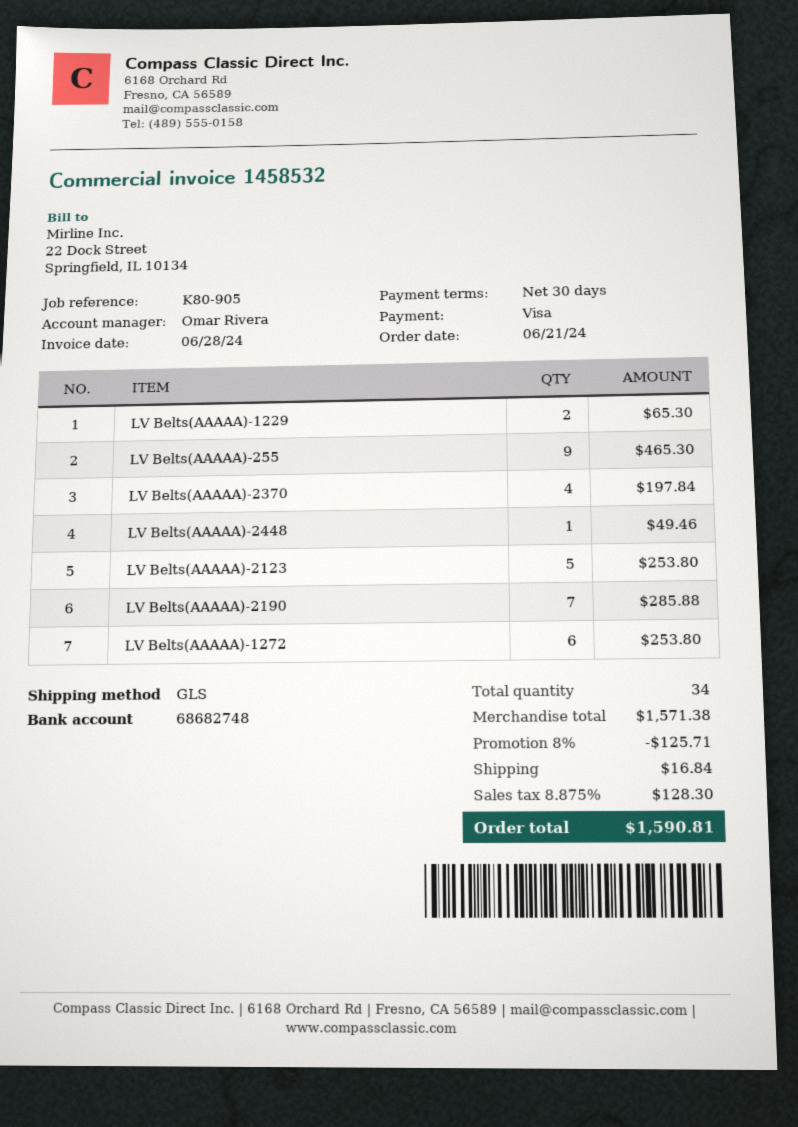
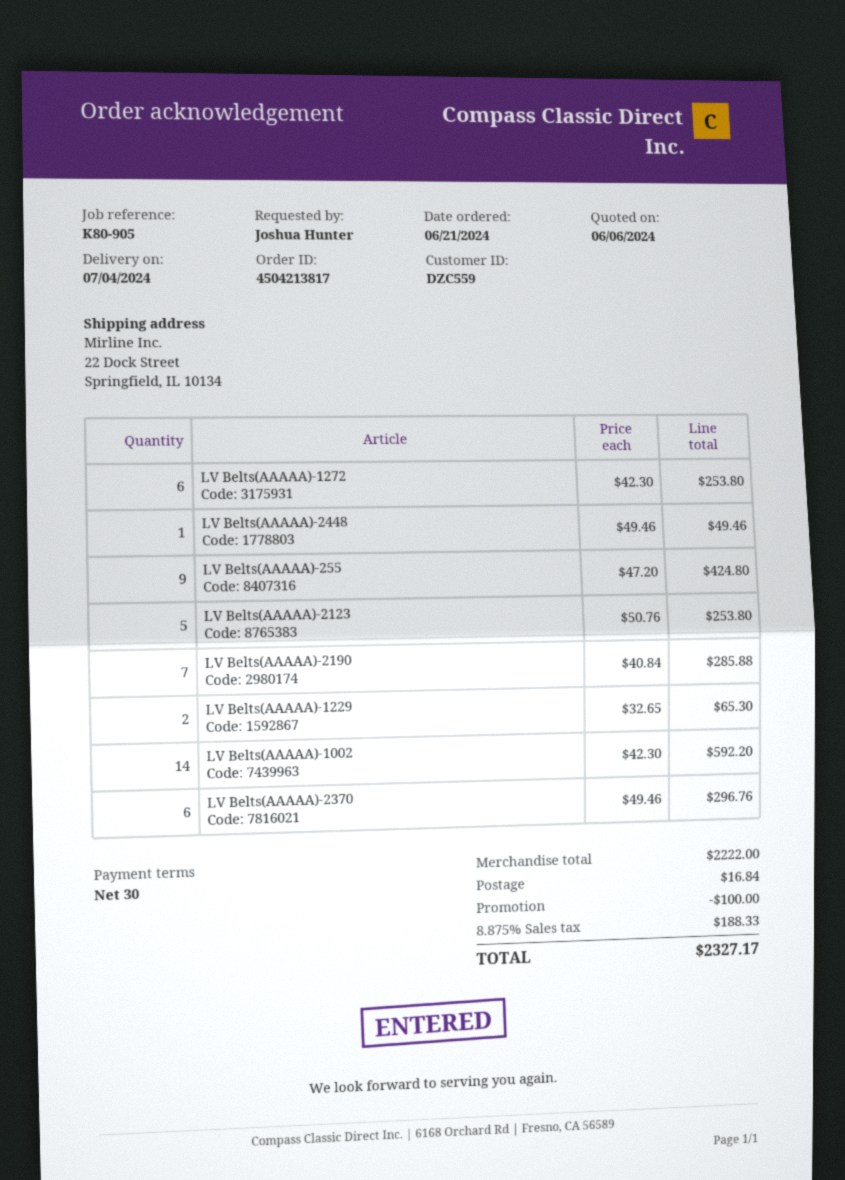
LV Belts(AAAAA)-255: 9 for 465.30 -> 9 for 424.80
LV Belts(AAAAA)-2370: 4 for 197.84 -> 6 for 296.76
LV Belts(AAAAA)-1002: none -> 14 for 592.20
subtotal: 1571.38 -> 2222.00
discount: 125.71 -> 100.00
tax: 8.875% = 128.30 -> 8.875% = 188.33
total: 1590.81 -> 2327.17

